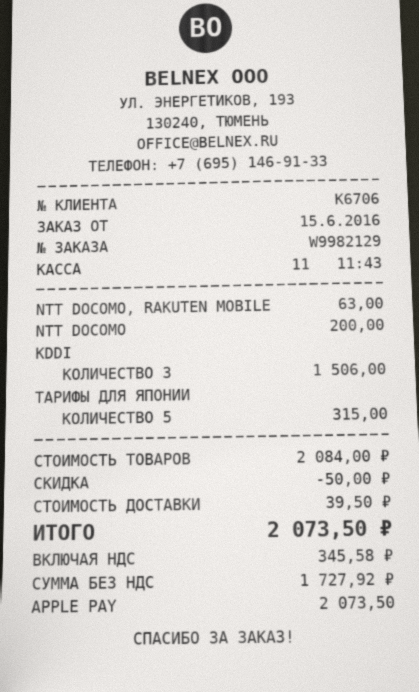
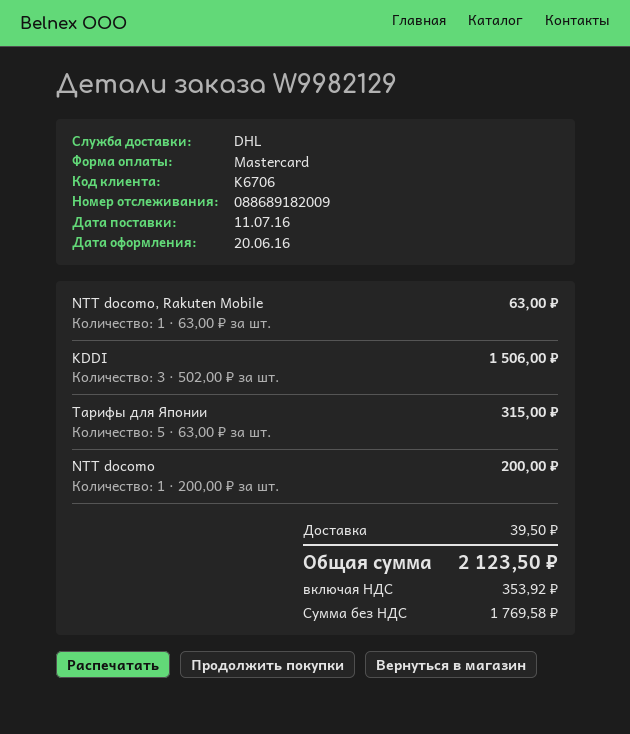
order date: 2016-06-15 -> 2016-06-20
payment method: Apple Pay -> Mastercard
discount: 50.00 -> none
net: 1727.92 -> 1769.58
tax: 345.58 -> 353.92
total: 2073.50 -> 2123.50

